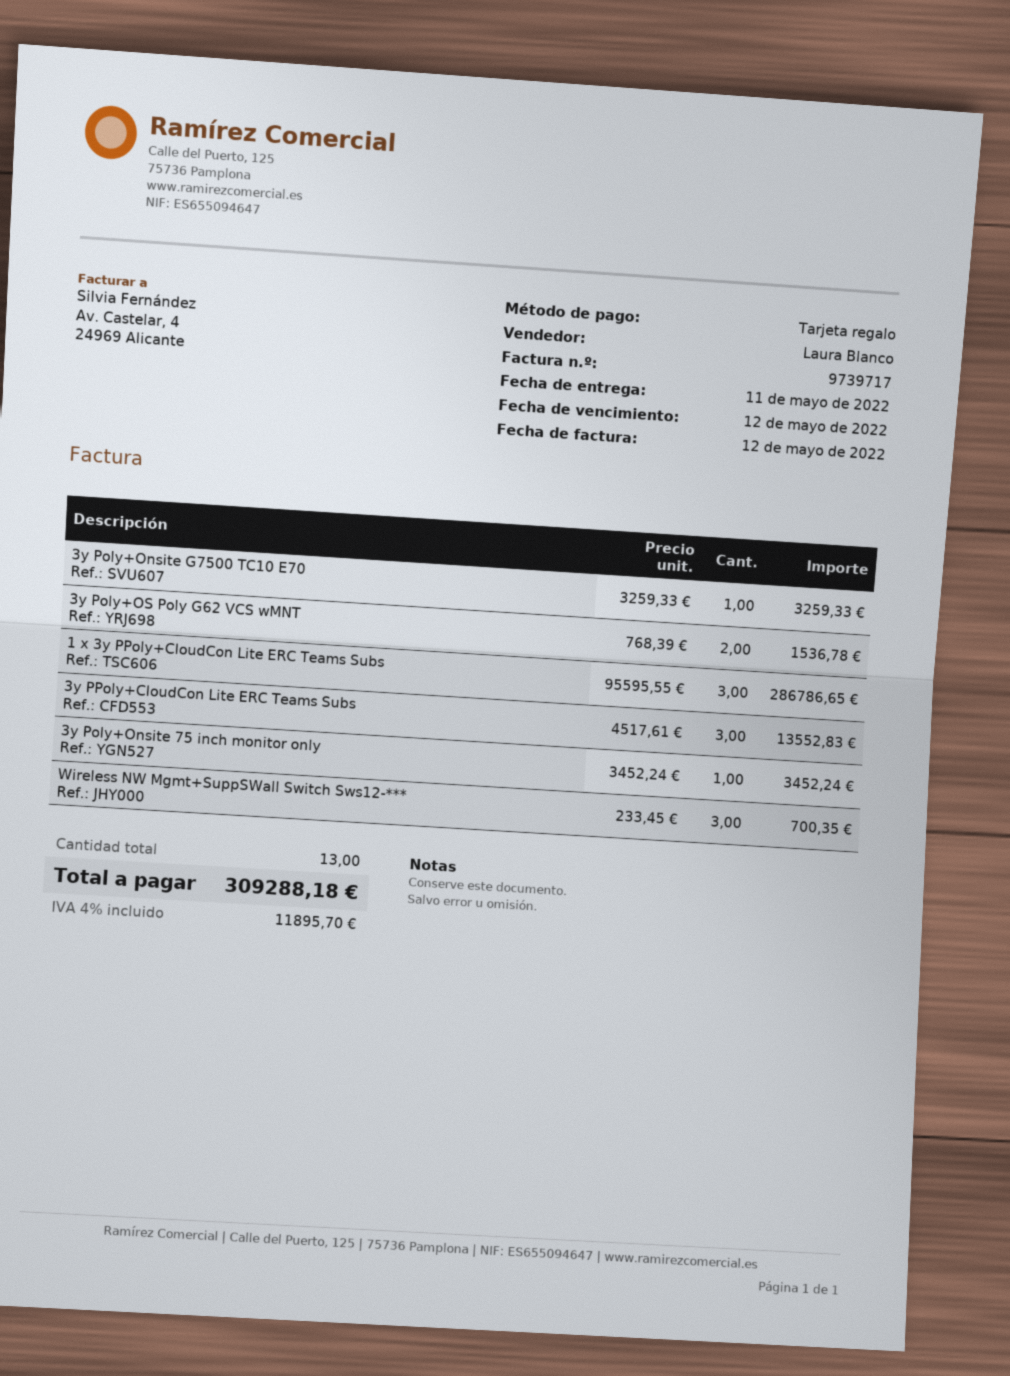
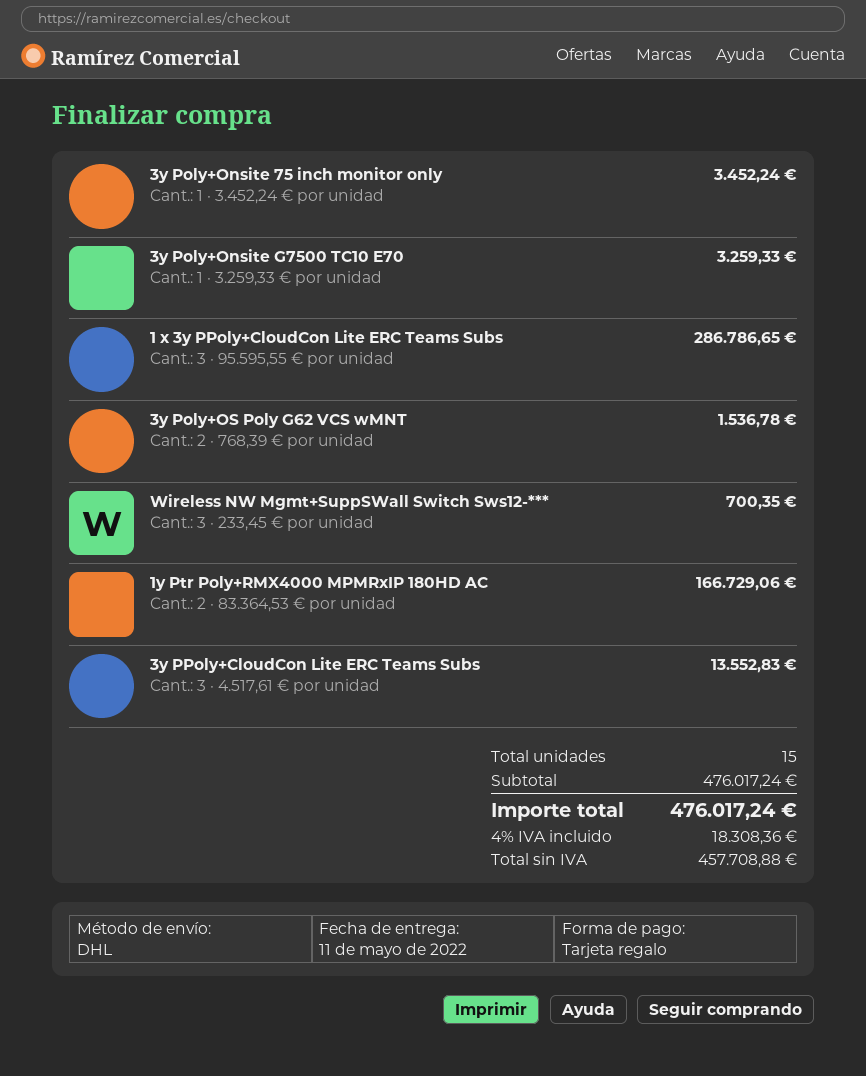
1y Ptr Poly+RMX4000 MPMRxIP 180HD AC: none -> 2 x 83364.53 = 166729.06
total quantity: 13 -> 15
tax: 4% = 11895.70 -> 4% = 18308.36
total: 309288.18 -> 476017.24

